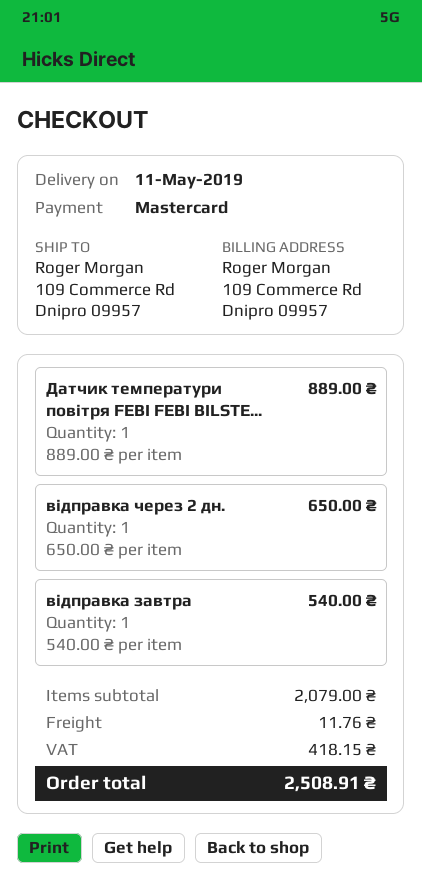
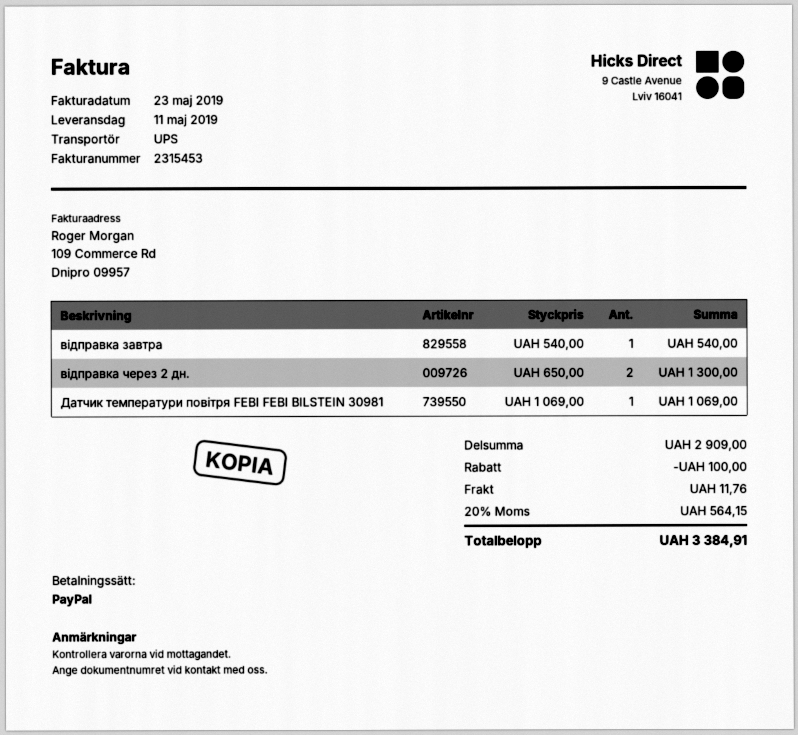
payment method: Mastercard -> PayPal
Датчик температури повітря FEBI FEBI BILSTE...: 1 x 889.00 = 889.00 -> 1 x 1069.00 = 1069.00
відправка через 2 дн.: 1 x 650.00 = 650.00 -> 2 x 650.00 = 1300.00
subtotal: 2079.00 -> 2909.00
discount: none -> 100.00
tax: 418.15 -> 564.15
total: 2508.91 -> 3384.91

